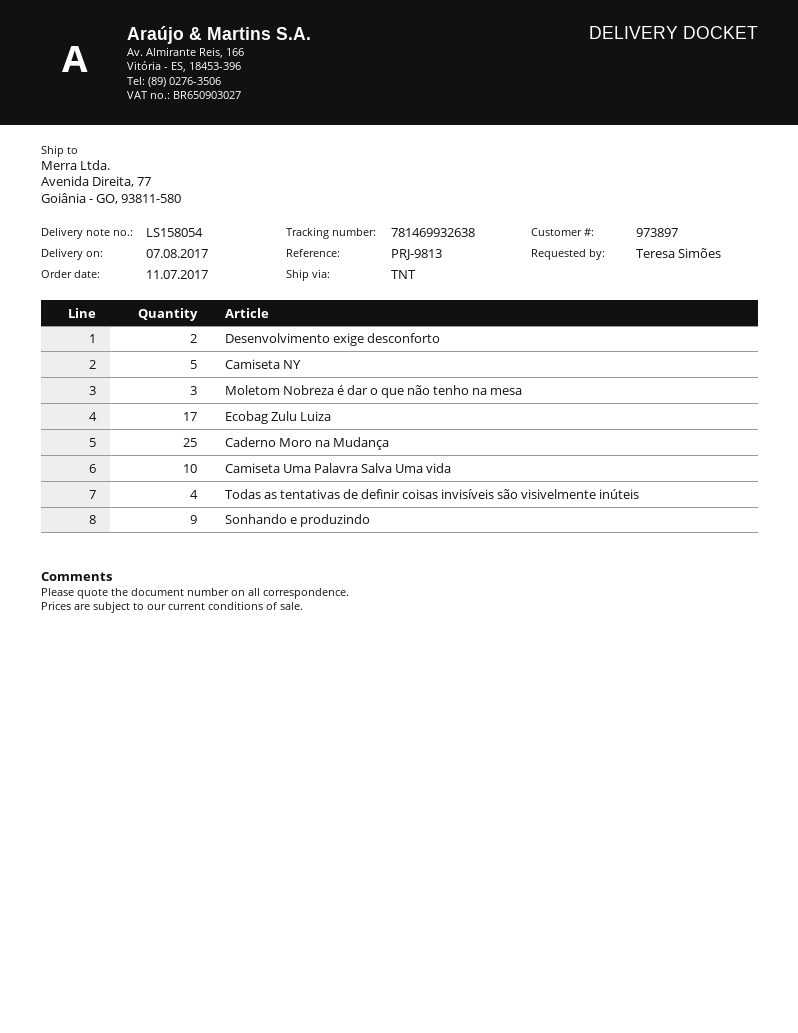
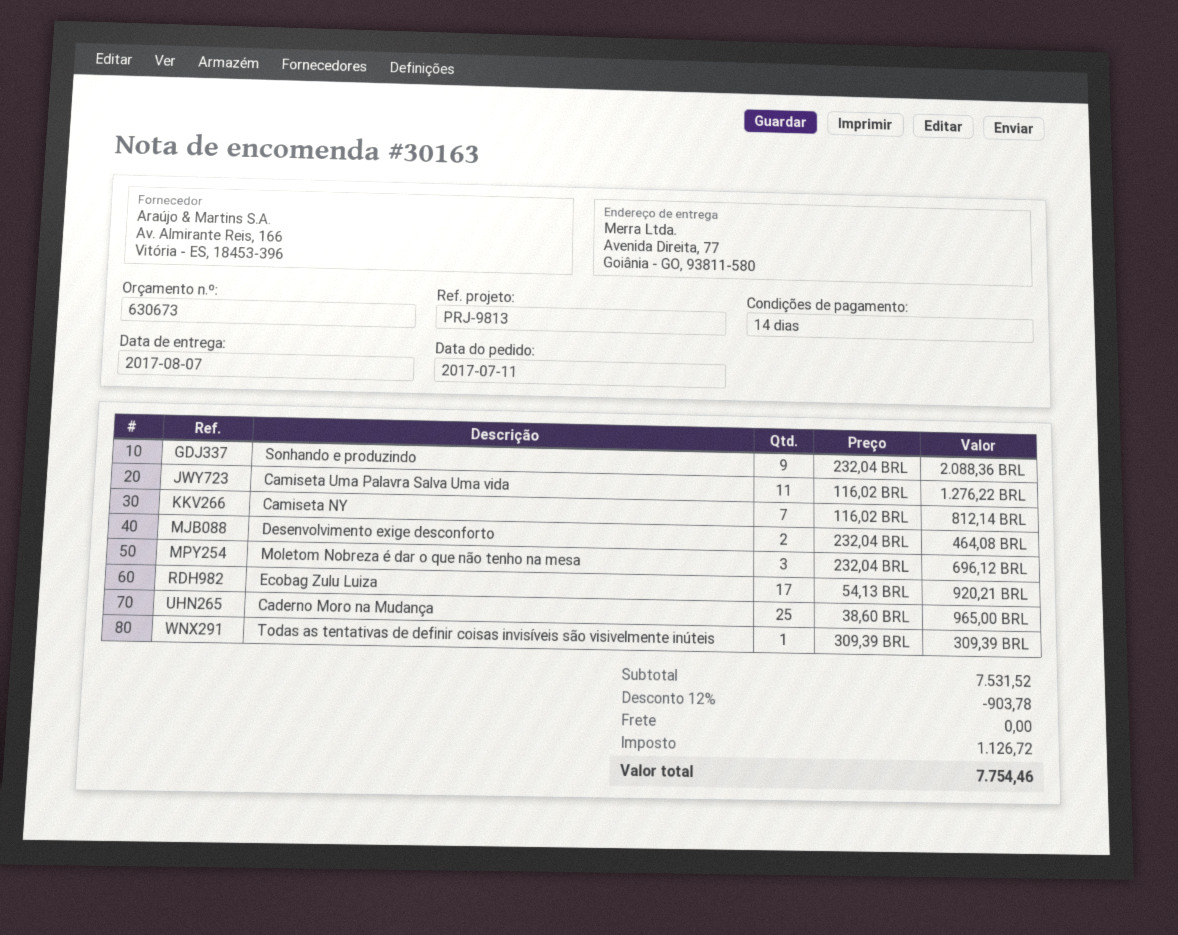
Camiseta NY: 5 -> 7
Camiseta Uma Palavra Salva Uma vida: 10 -> 11
Todas as tentativas de definir coisas invisíveis são visivelmente inúteis: 4 -> 1

